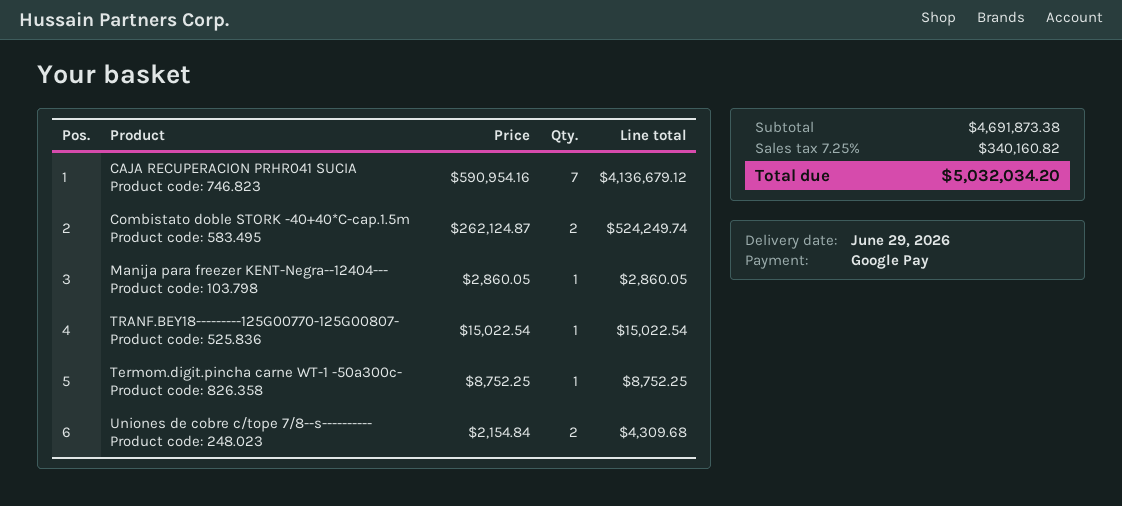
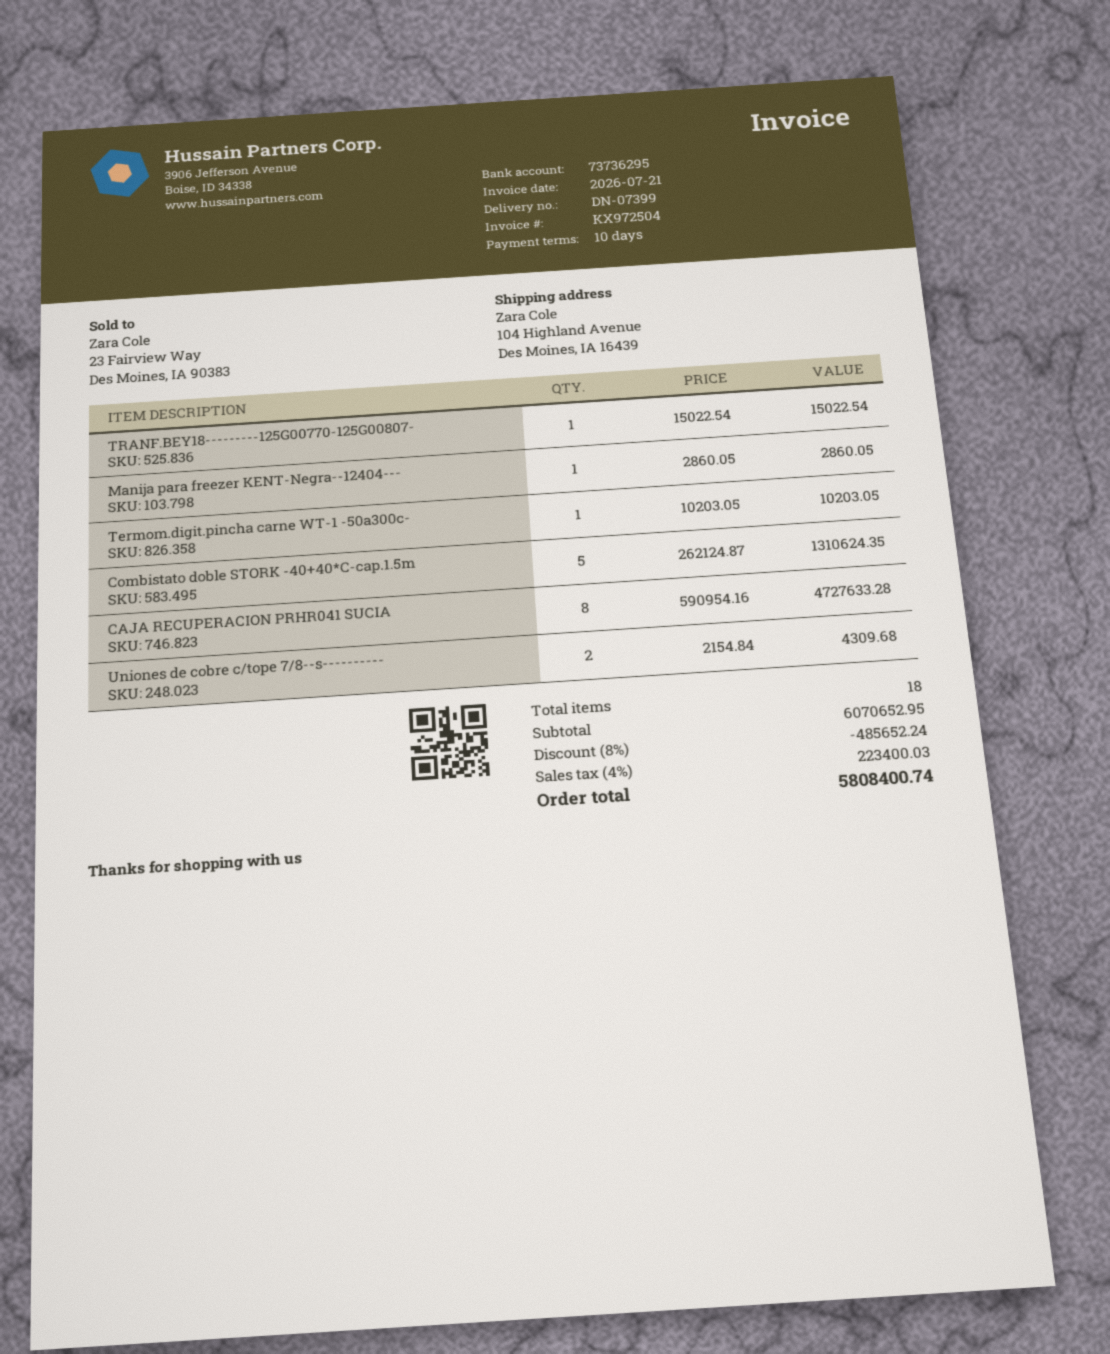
CAJA RECUPERACION PRHR041 SUCIA: 7 x 590954.16 = 4136679.12 -> 8 x 590954.16 = 4727633.28
Combistato doble STORK -40+40*C-cap.1.5m: 2 x 262124.87 = 524249.74 -> 5 x 262124.87 = 1310624.35
Termom.digit.pincha carne WT-1 -50a300c-: 1 x 8752.25 = 8752.25 -> 1 x 10203.05 = 10203.05
subtotal: 4691873.38 -> 6070652.95
discount: none -> 8% = 485652.24
tax: 7.25% = 340160.82 -> 4% = 223400.03
total: 5032034.20 -> 5808400.74

